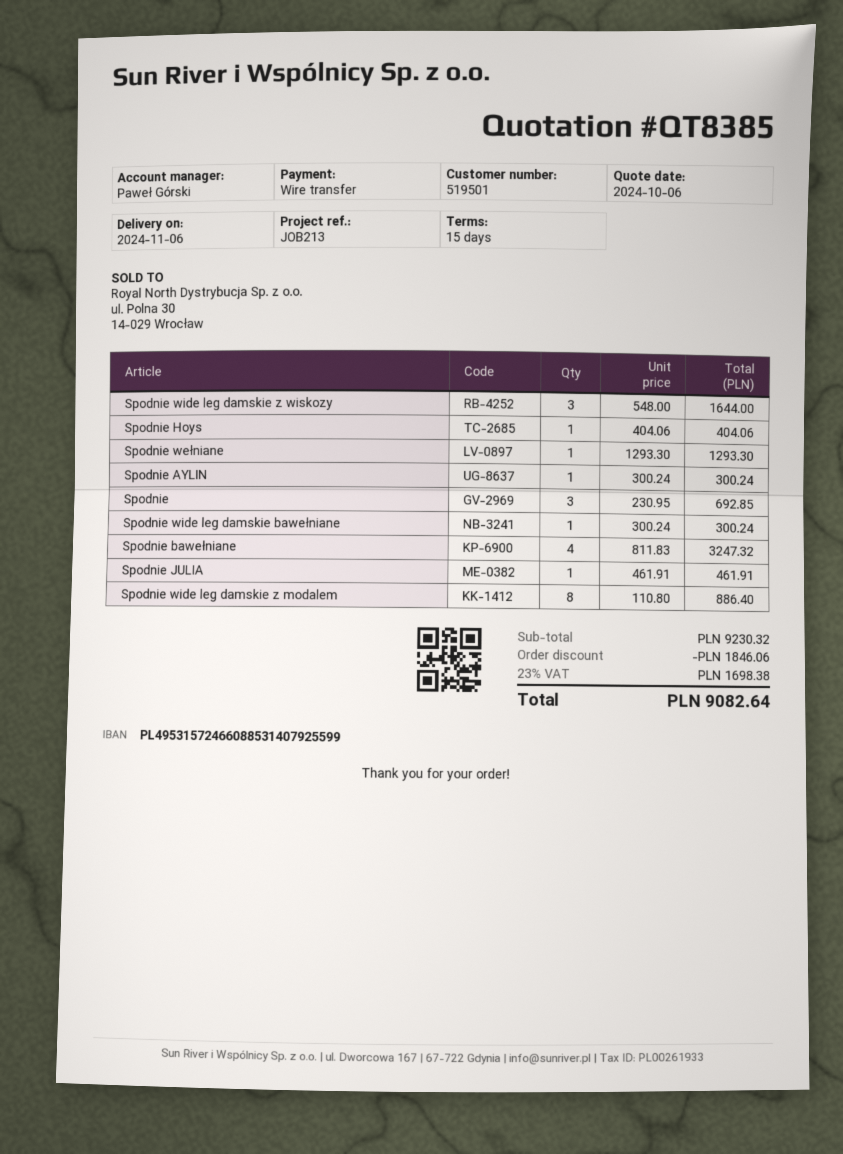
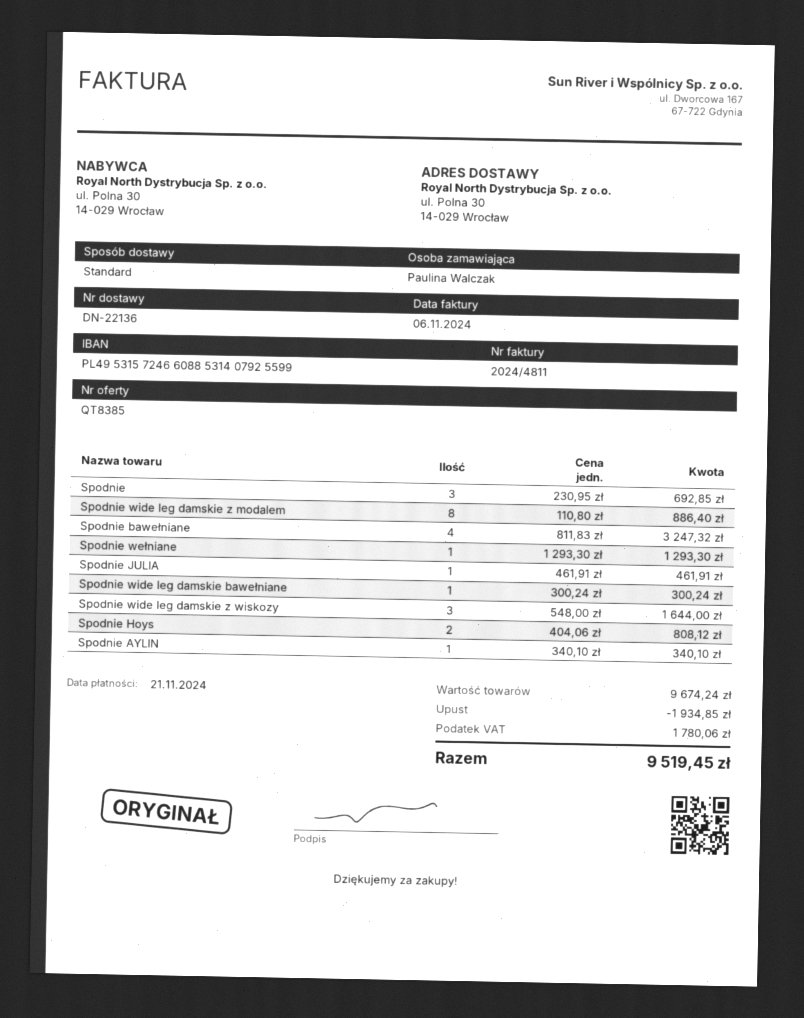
Spodnie Hoys: 1 x 404.06 = 404.06 -> 2 x 404.06 = 808.12
Spodnie AYLIN: 1 x 300.24 = 300.24 -> 1 x 340.10 = 340.10
subtotal: 9230.32 -> 9674.24
discount: 1846.06 -> 1934.85
tax: 1698.38 -> 1780.06
total: 9082.64 -> 9519.45

